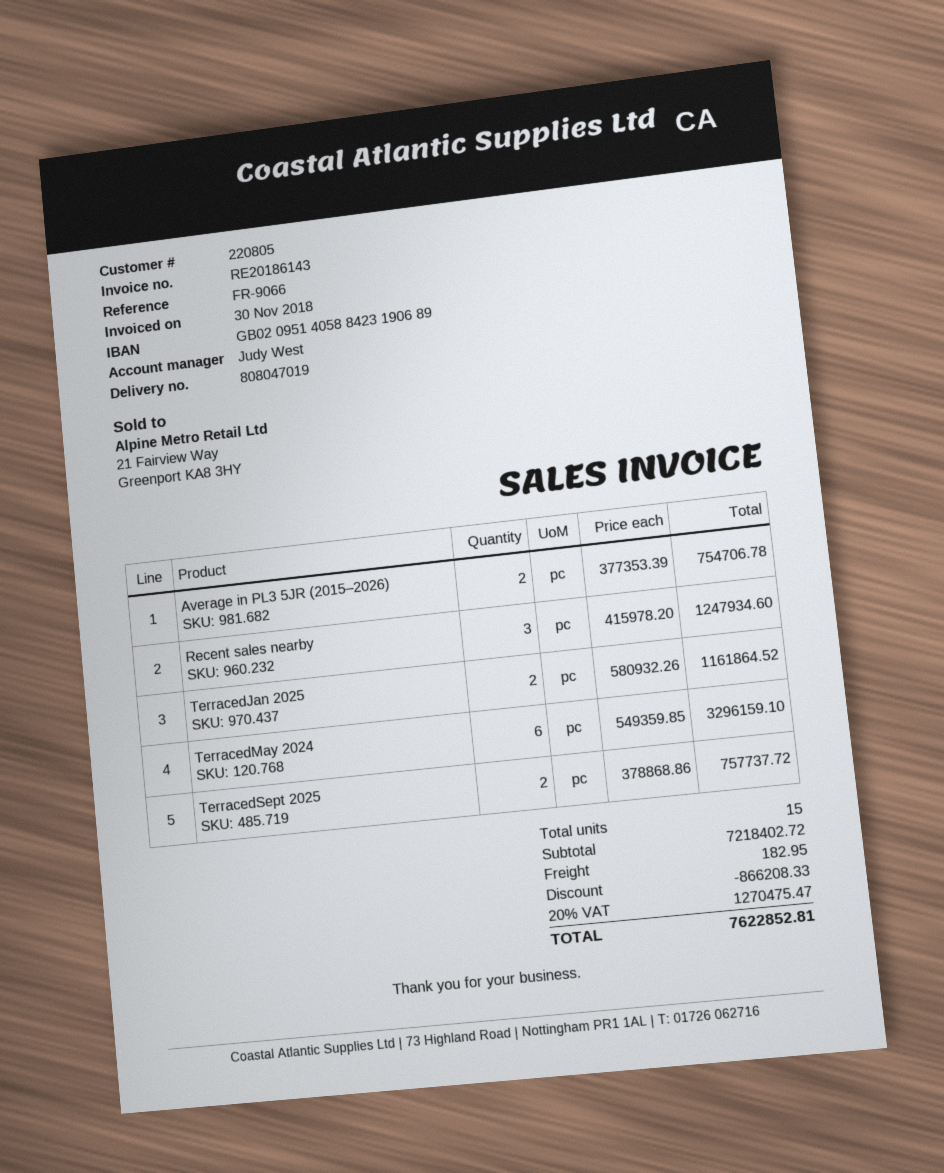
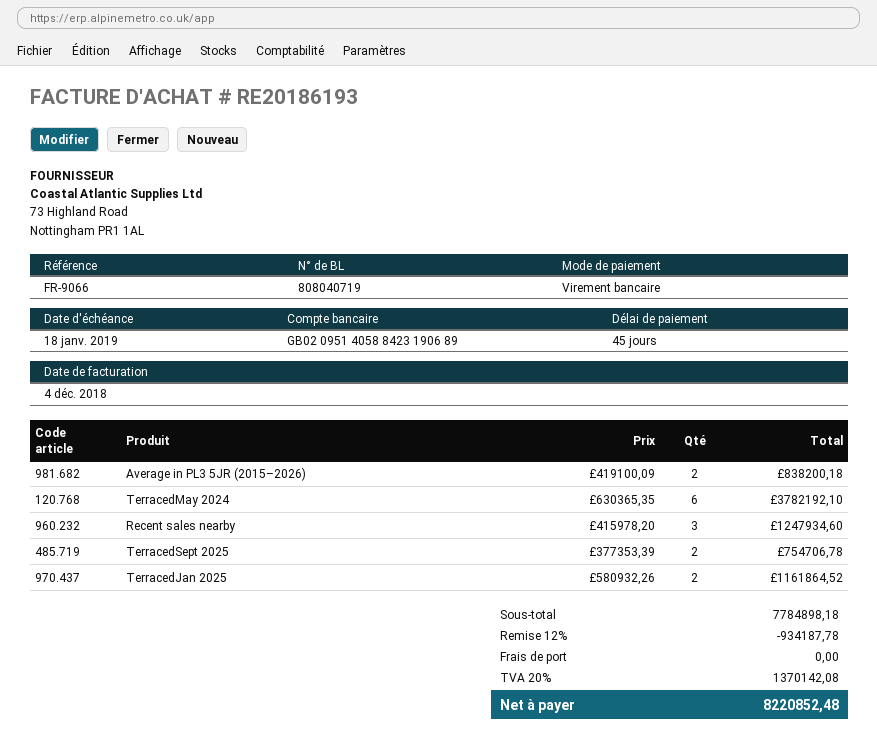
delivery note number: 808047019 -> 808040719
invoice number: RE20186143 -> RE20186193
invoice date: 2018-11-30 -> 2018-12-04
Average in PL3 5JR (2015–2026): 2 x 377353.39 = 754706.78 -> 2 x 419100.09 = 838200.18
TerracedMay 2024: 6 x 549359.85 = 3296159.10 -> 6 x 630365.35 = 3782192.10
TerracedSept 2025: 2 x 378868.86 = 757737.72 -> 2 x 377353.39 = 754706.78
subtotal: 7218402.72 -> 7784898.18
discount: 866208.33 -> 934187.78
shipping: 182.95 -> 0.00
tax: 20% = 1270475.47 -> 20% = 1370142.08
total: 7622852.81 -> 8220852.48

